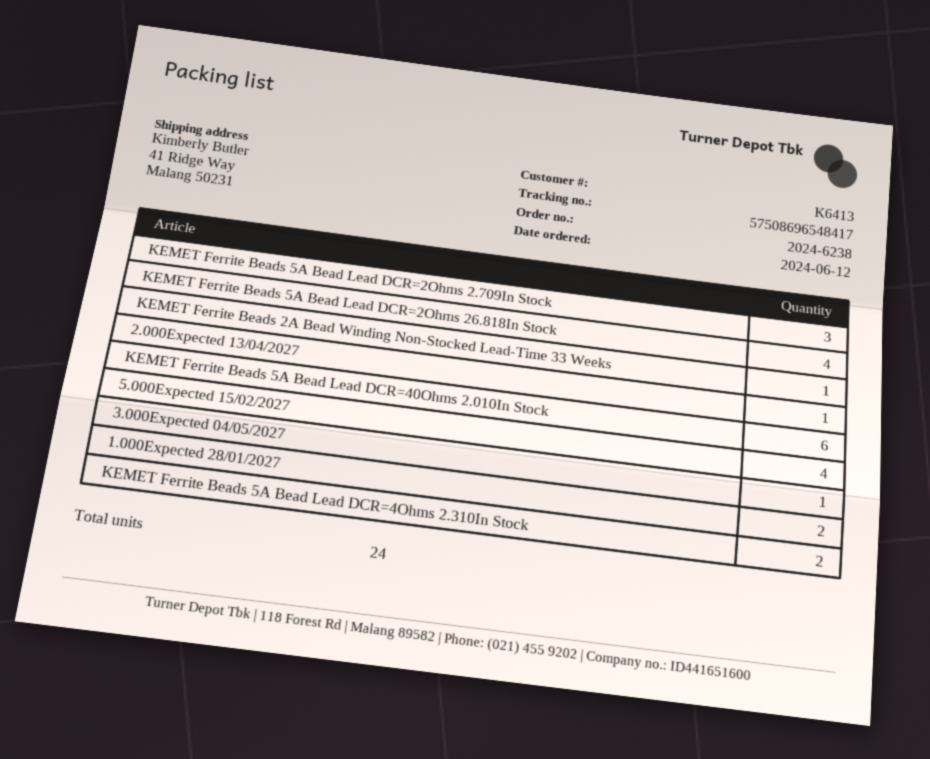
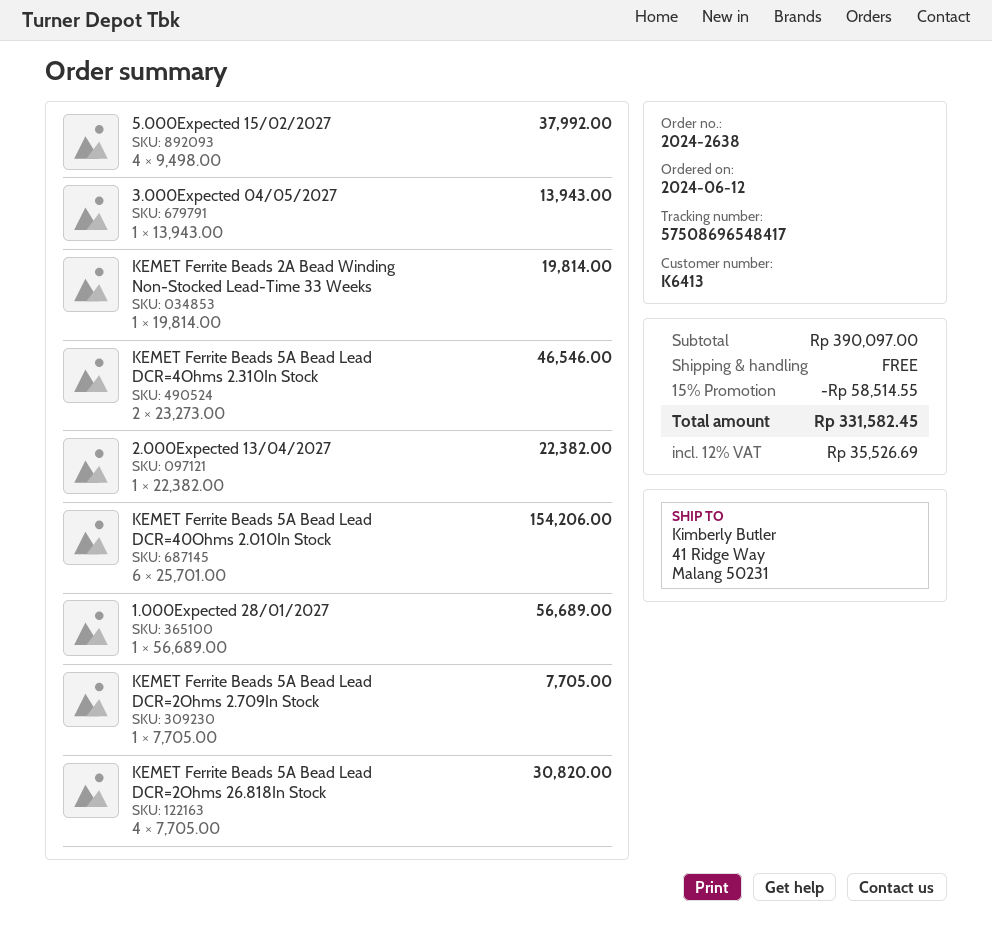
order number: 2024-6238 -> 2024-2638
KEMET Ferrite Beads 5A Bead Lead DCR=2Ohms 2.709In Stock: 3 -> 1
1.000Expected 28/01/2027: 2 -> 1

